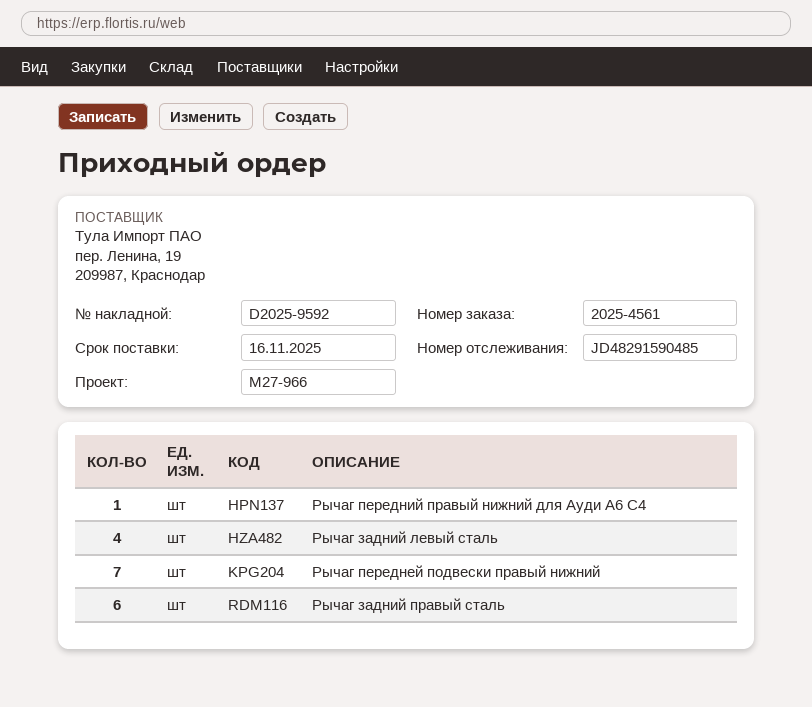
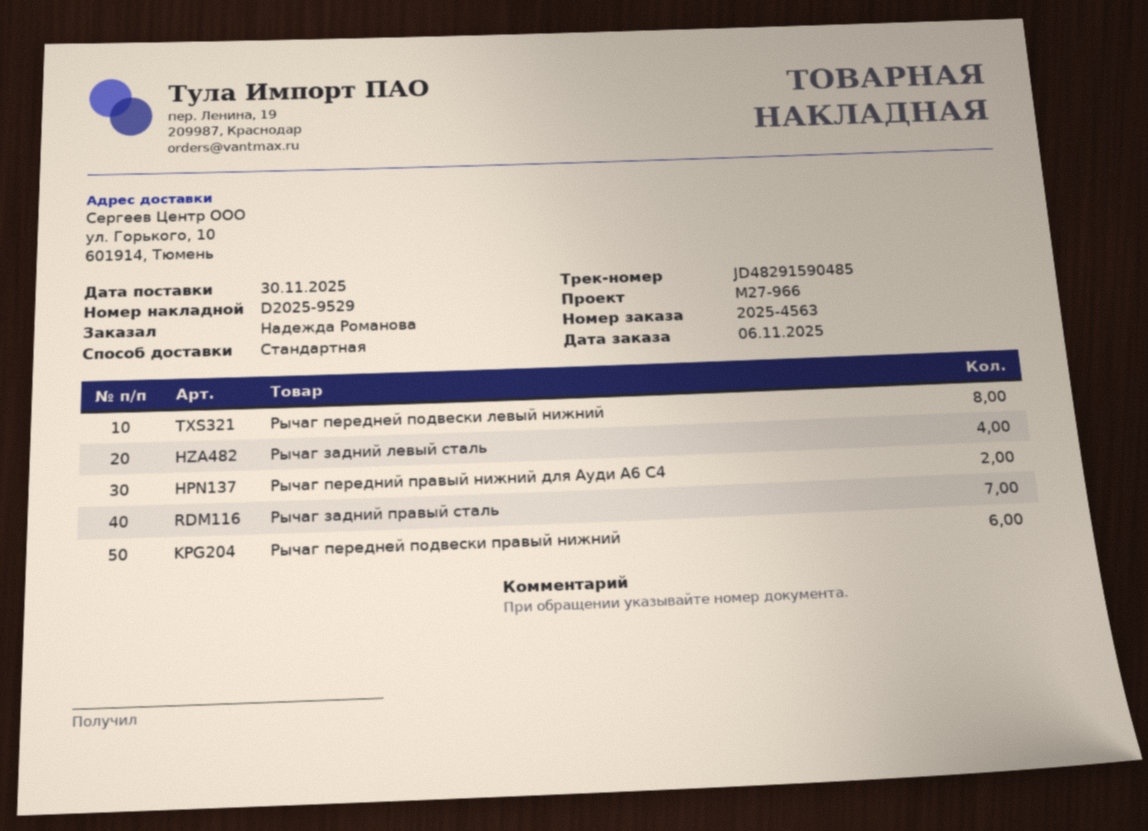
order number: 2025-4561 -> 2025-4563
delivery note number: D2025-9592 -> D2025-9529
delivery date: 2025-11-16 -> 2025-11-30
Рычаг передний правый нижний для Ауди А6 С4: 1 -> 2
Рычаг передней подвески правый нижний: 7 -> 6
Рычаг задний правый сталь: 6 -> 7
Рычаг передней подвески левый нижний: none -> 8

